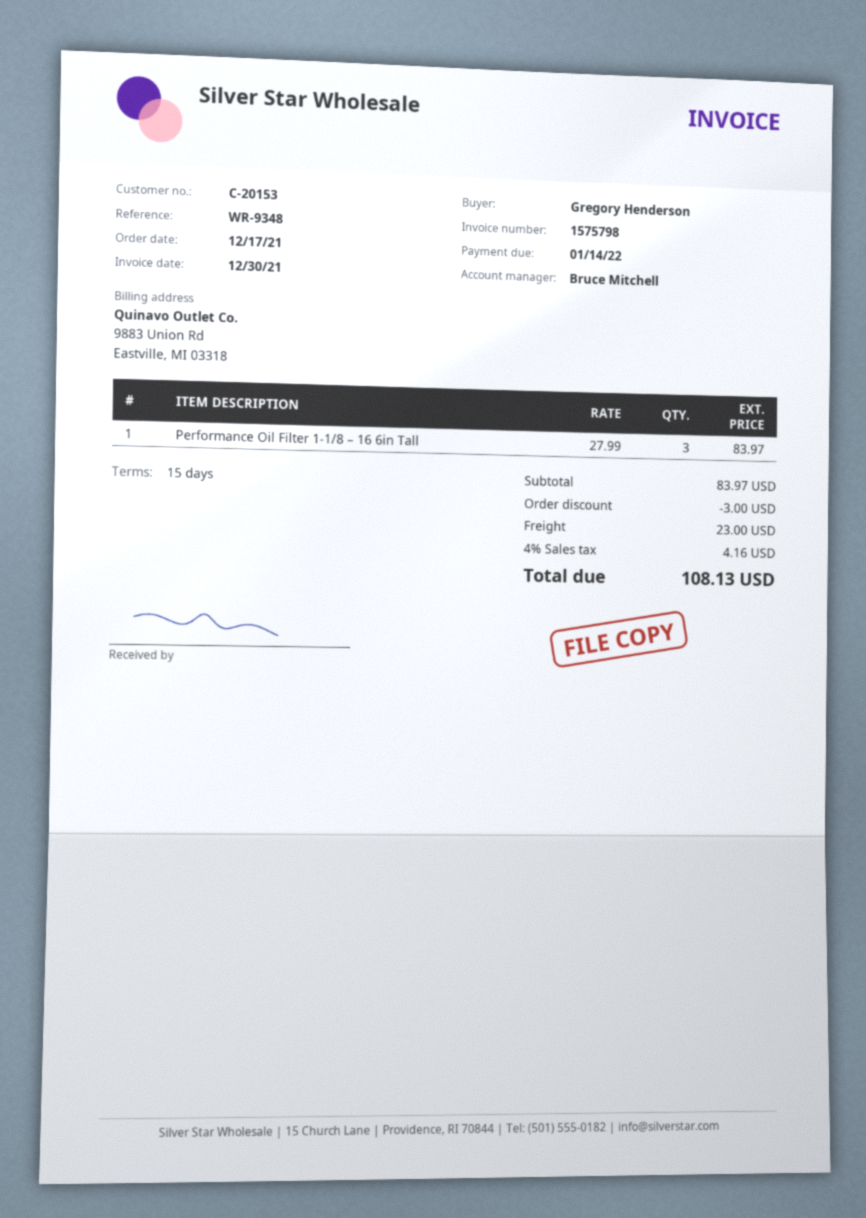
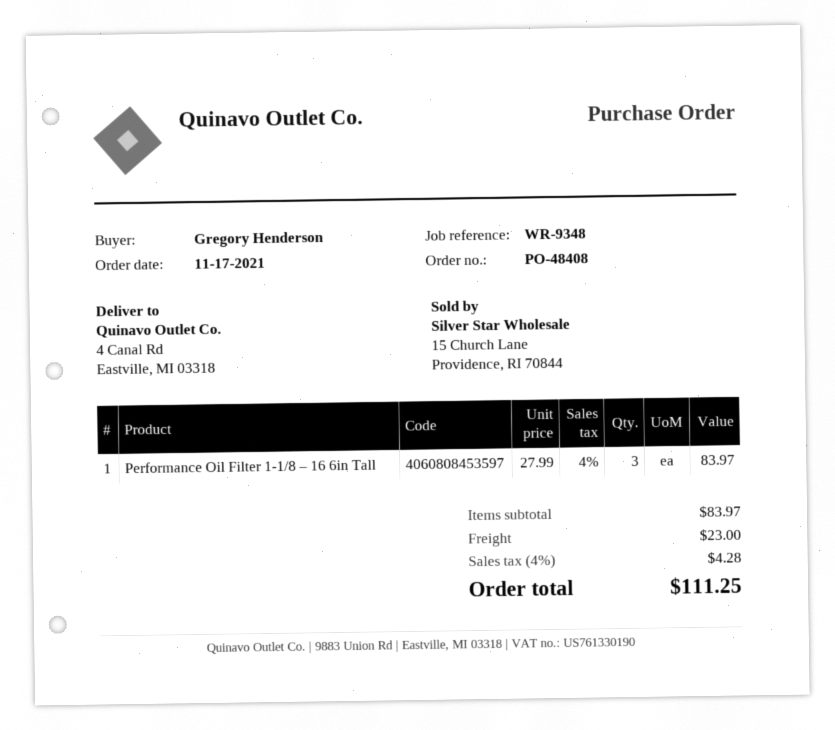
order date: 2021-12-17 -> 2021-11-17
discount: 3.00 -> none
tax: 4% = 4.16 -> 4% = 4.28
total: 108.13 -> 111.25

